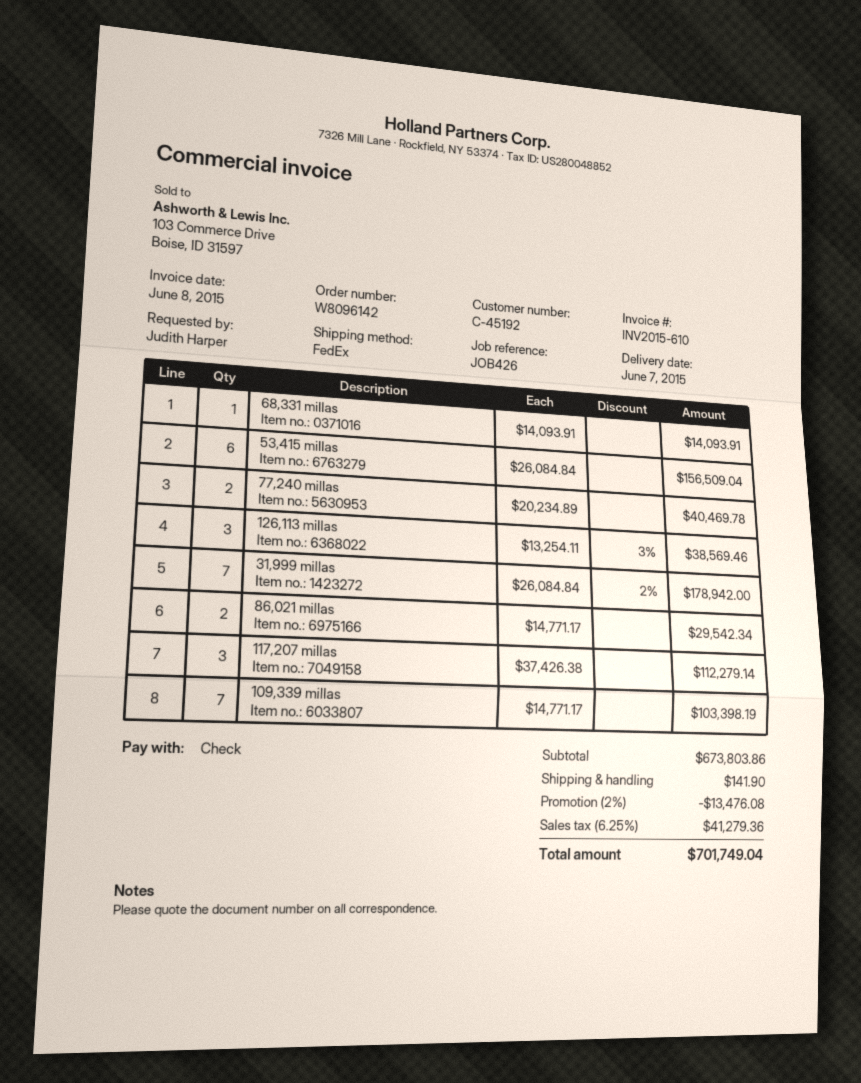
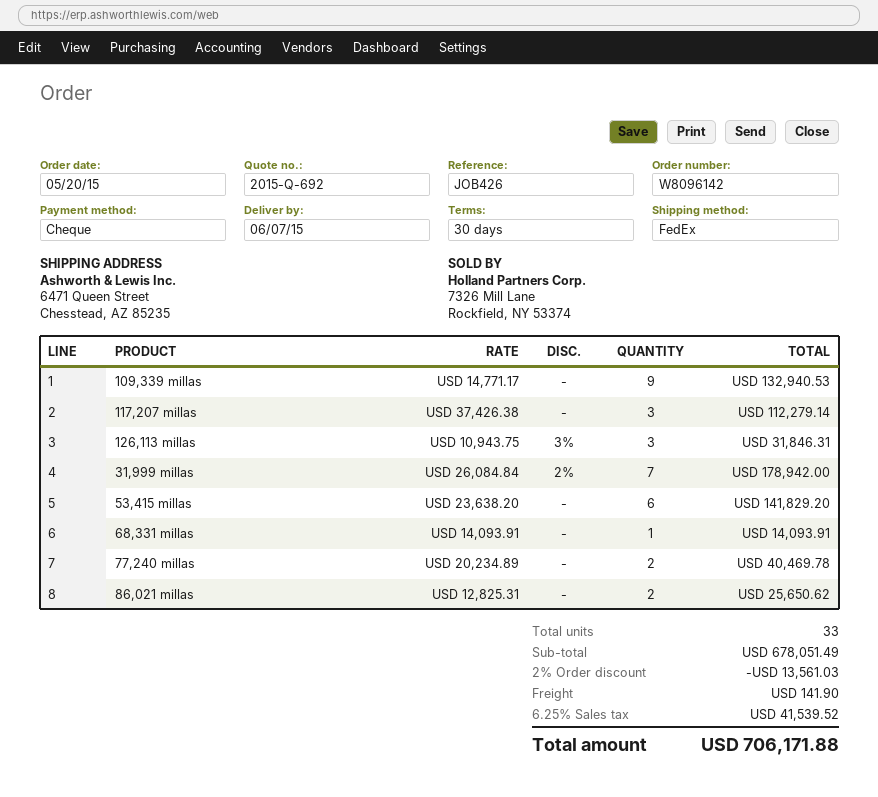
53,415 millas: 6 x 26084.84 = 156509.04 -> 6 x 23638.20 = 141829.20
126,113 millas: 3 x 13254.11 - 3% = 38569.46 -> 3 x 10943.75 - 3% = 31846.31
86,021 millas: 2 x 14771.17 = 29542.34 -> 2 x 12825.31 = 25650.62
109,339 millas: 7 x 14771.17 = 103398.19 -> 9 x 14771.17 = 132940.53
subtotal: 673803.86 -> 678051.49
discount: 2% = 13476.08 -> 2% = 13561.03
tax: 6.25% = 41279.36 -> 6.25% = 41539.52
total: 701749.04 -> 706171.88

